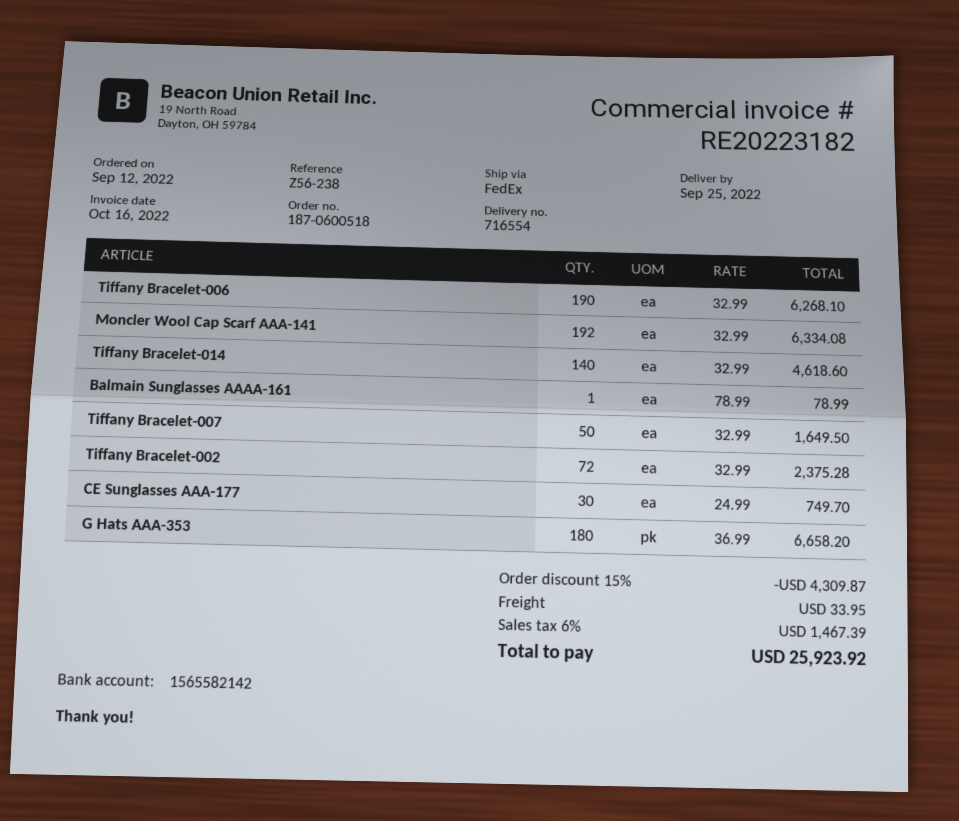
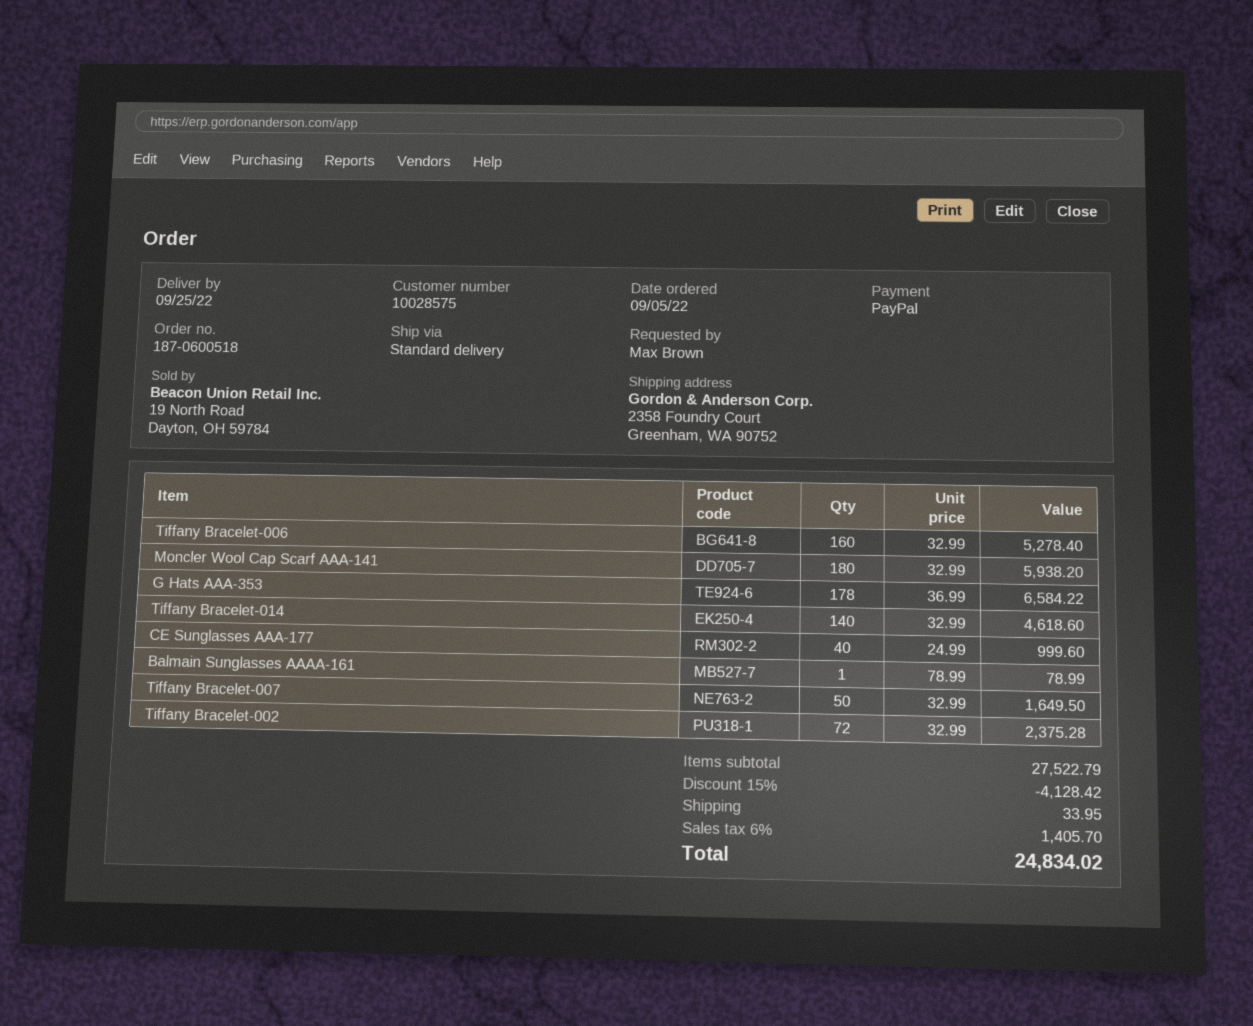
order date: 2022-09-12 -> 2022-09-05
shipping method: FedEx -> standard
Tiffany Bracelet-006: 190 x 32.99 = 6268.10 -> 160 x 32.99 = 5278.40
Moncler Wool Cap Scarf AAA-141: 192 x 32.99 = 6334.08 -> 180 x 32.99 = 5938.20
CE Sunglasses AAA-177: 30 x 24.99 = 749.70 -> 40 x 24.99 = 999.60
G Hats AAA-353: 180 x 36.99 = 6658.20 -> 178 x 36.99 = 6584.22
discount: 15% = 4309.87 -> 15% = 4128.42
tax: 6% = 1467.39 -> 6% = 1405.70
total: 25923.92 -> 24834.02

